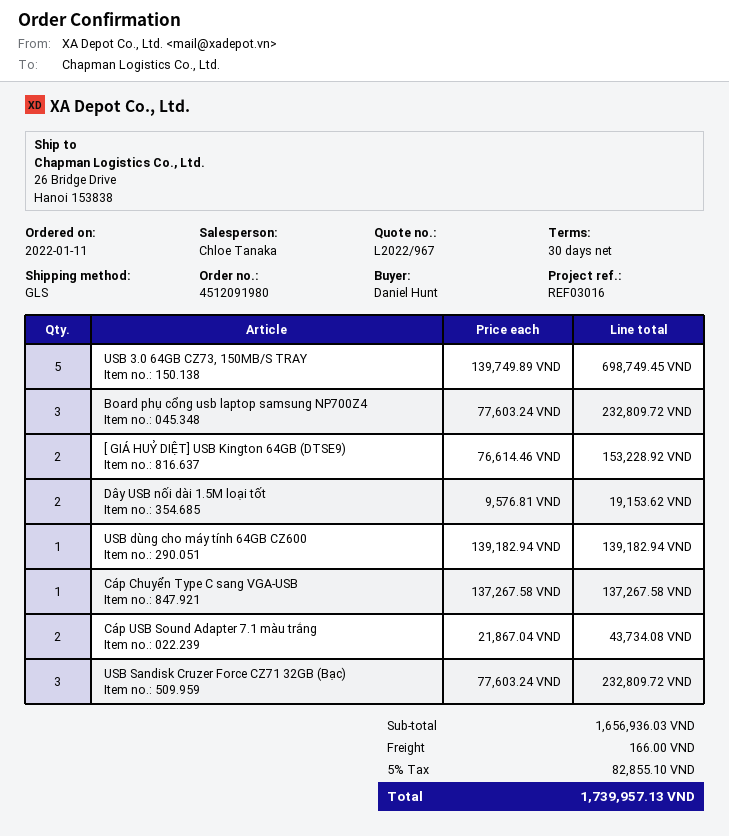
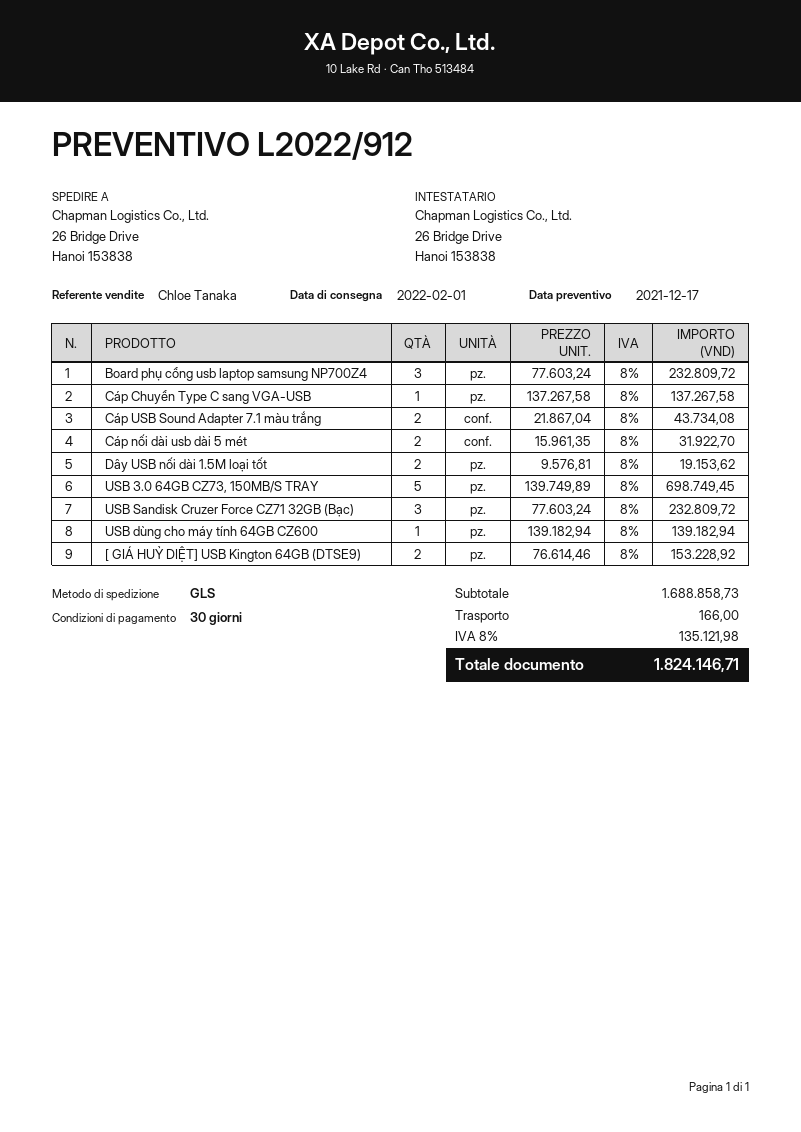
quote number: L2022/967 -> L2022/912
Cáp nối dài usb dài 5 mét: none -> 2 x 15961.35 = 31922.70
subtotal: 1656936.03 -> 1688858.73
tax: 5% = 82855.10 -> 8% = 135121.98
total: 1739957.13 -> 1824146.71

